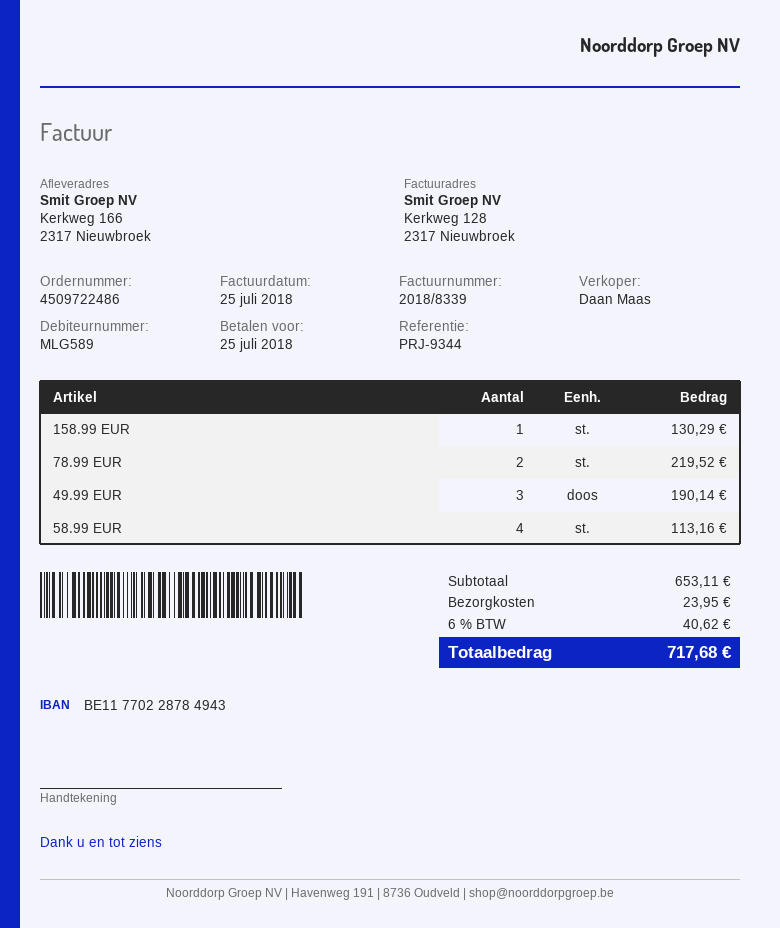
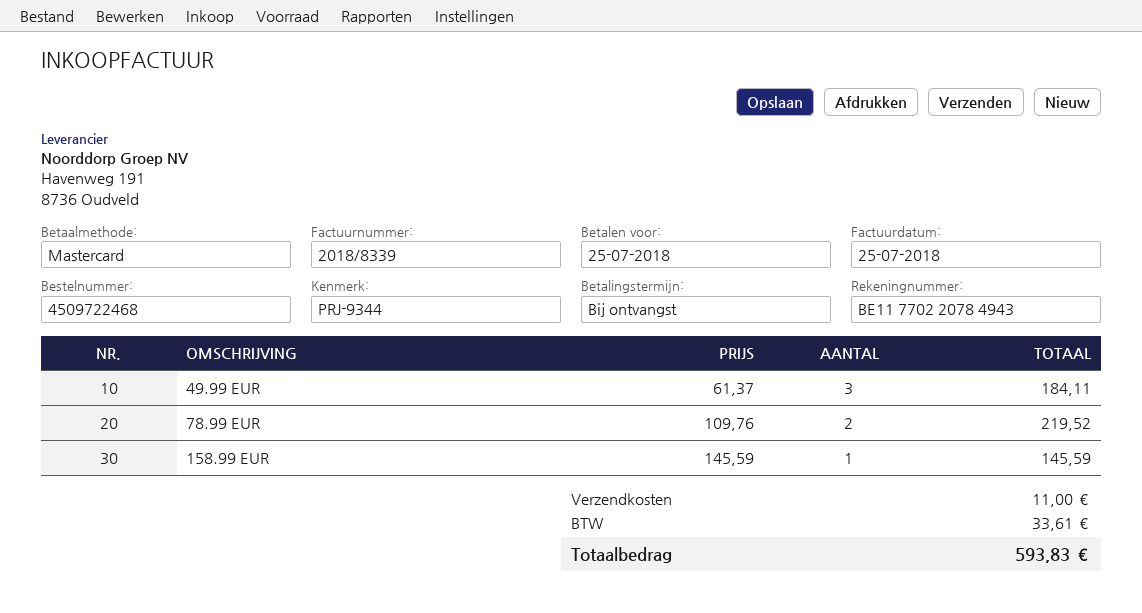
order number: 4509722486 -> 4509722468
bank account: BE11770228784943 -> BE11770220784943
158.99 EUR: 1 for 130.29 -> 1 for 145.59
49.99 EUR: 3 for 190.14 -> 3 for 184.11
58.99 EUR: 4 for 113.16 -> none
shipping: 23.95 -> 11.00
tax: 40.62 -> 33.61
total: 717.68 -> 593.83

